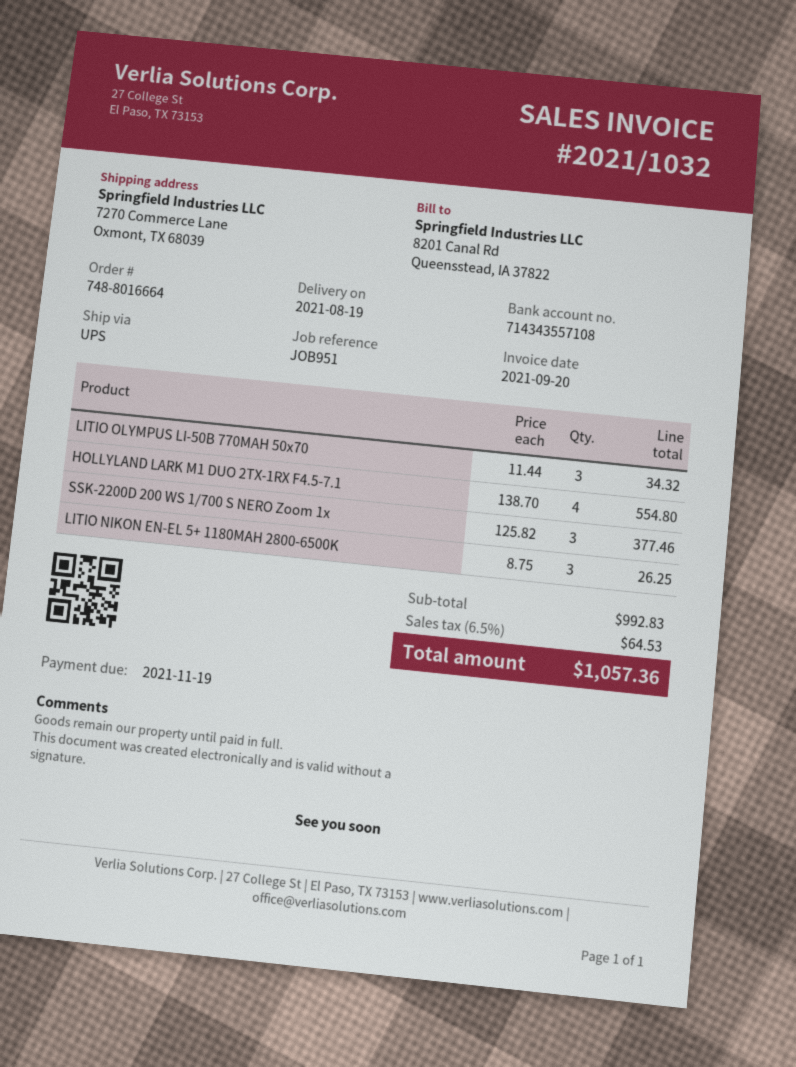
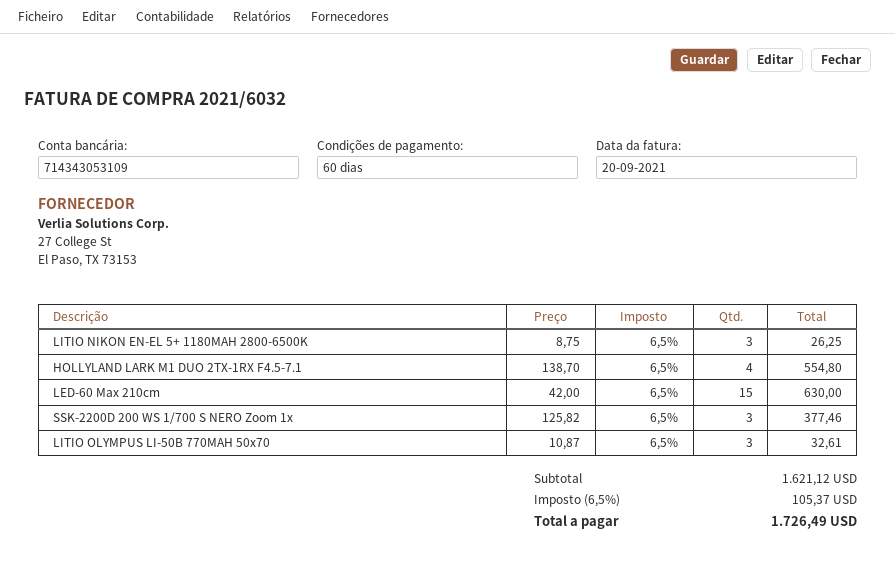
invoice number: 2021/1032 -> 2021/6032
bank account: 714343557108 -> 714343053109
LITIO OLYMPUS LI-50B 770MAH 50x70: 3 x 11.44 = 34.32 -> 3 x 10.87 = 32.61
LED-60 Max 210cm: none -> 15 x 42.00 = 630.00
subtotal: 992.83 -> 1621.12
tax: 6.5% = 64.53 -> 6.5% = 105.37
total: 1057.36 -> 1726.49

